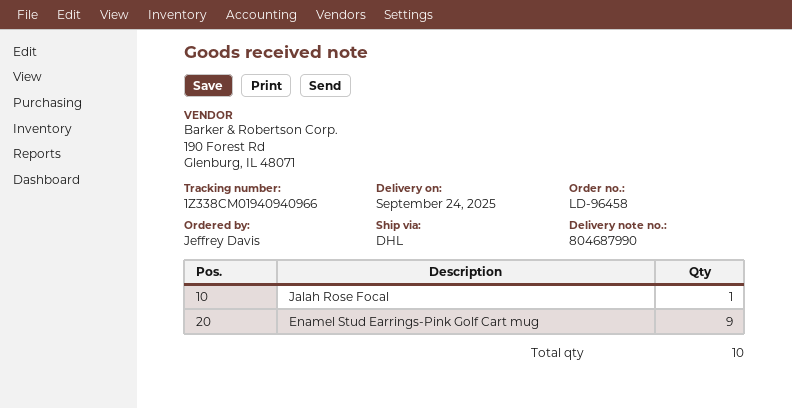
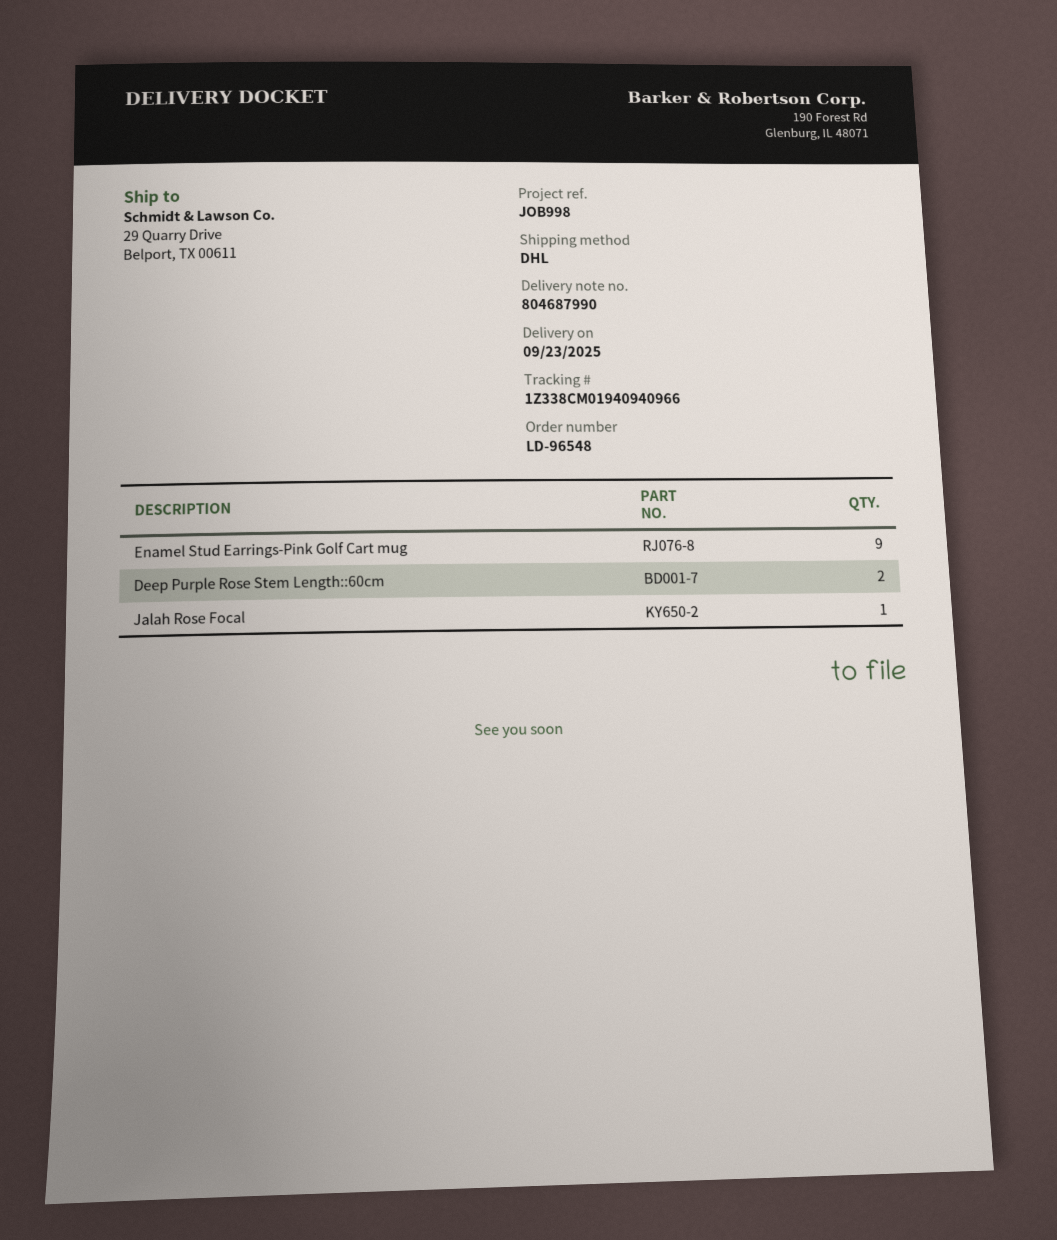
order number: LD-96458 -> LD-96548
delivery date: 2025-09-24 -> 2025-09-23
Deep Purple Rose Stem Length::60cm: none -> 2

